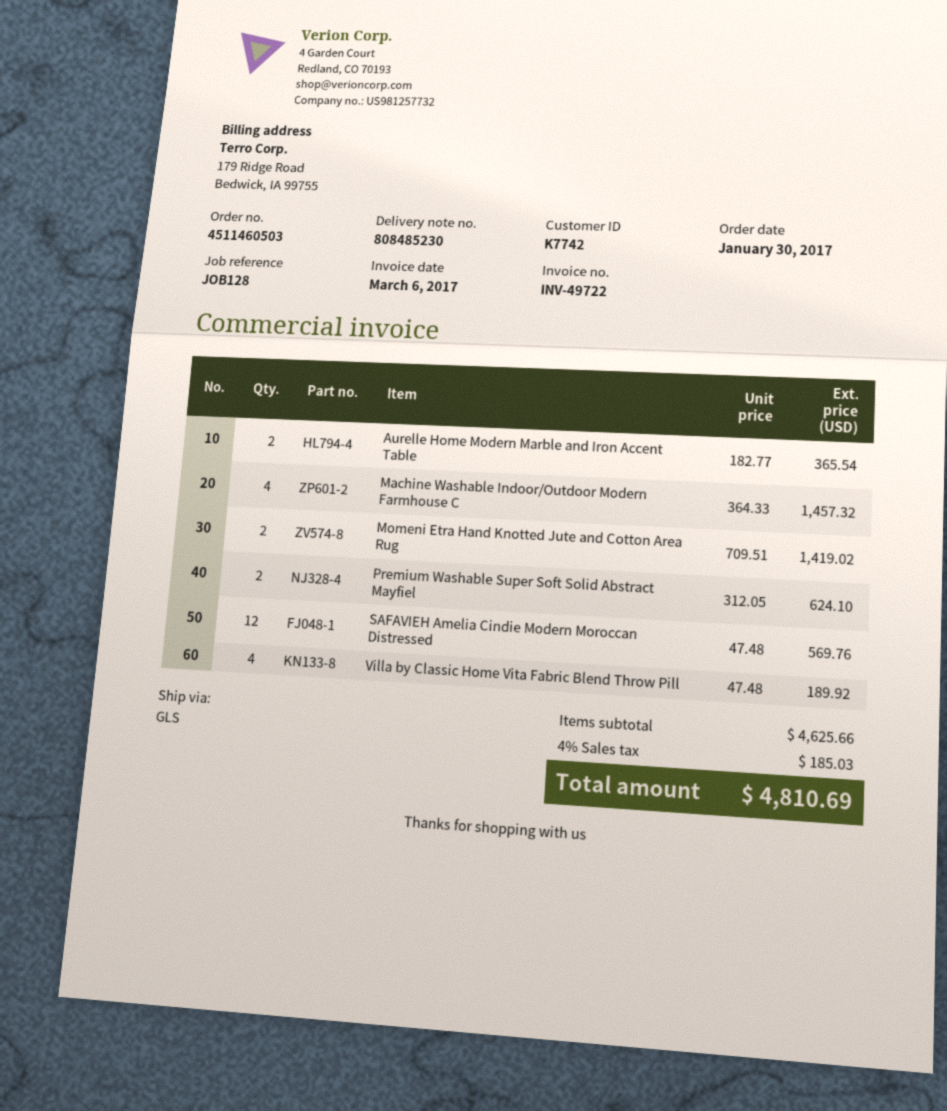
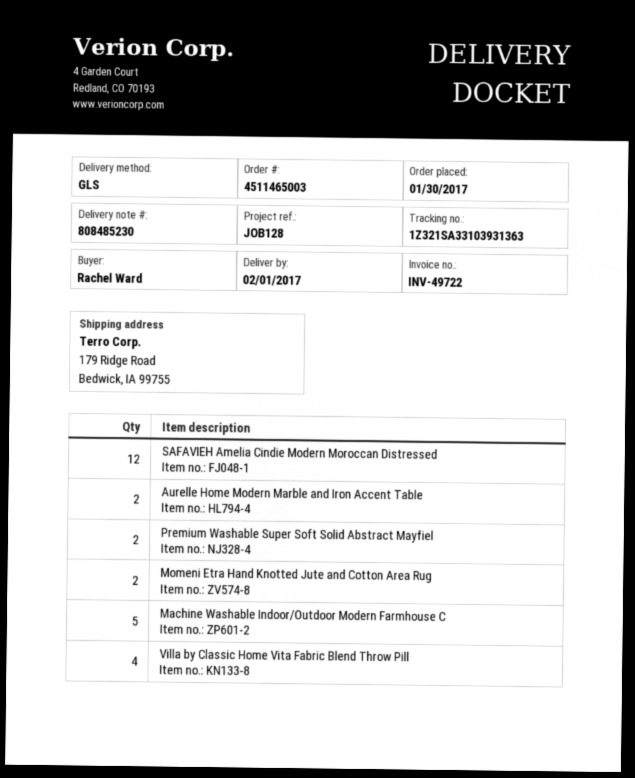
order number: 4511460503 -> 4511465003
Machine Washable Indoor/Outdoor Modern Farmhouse C: 4 -> 5

